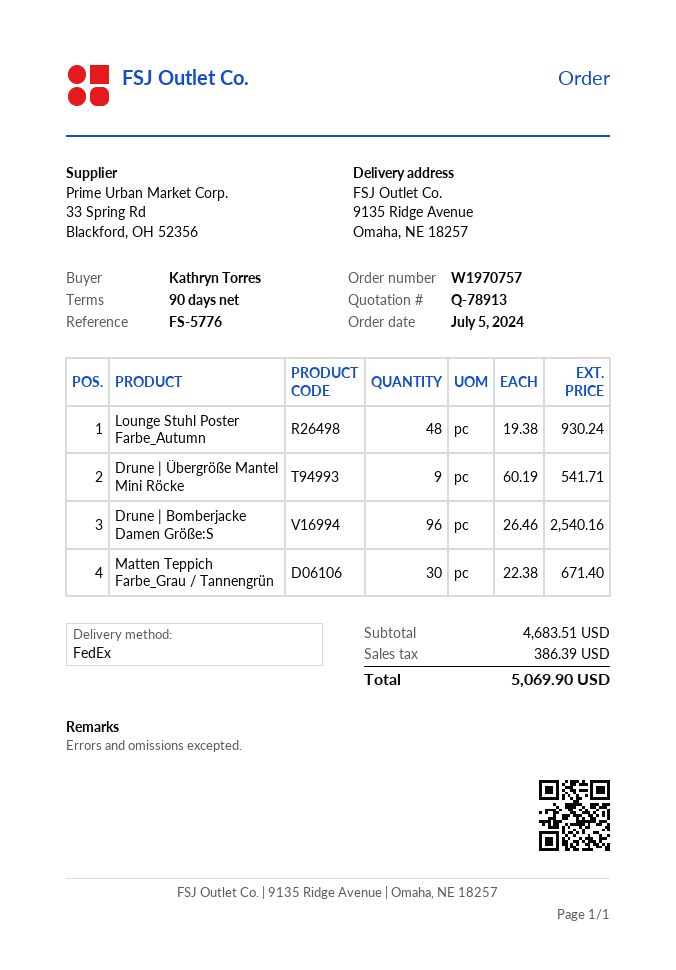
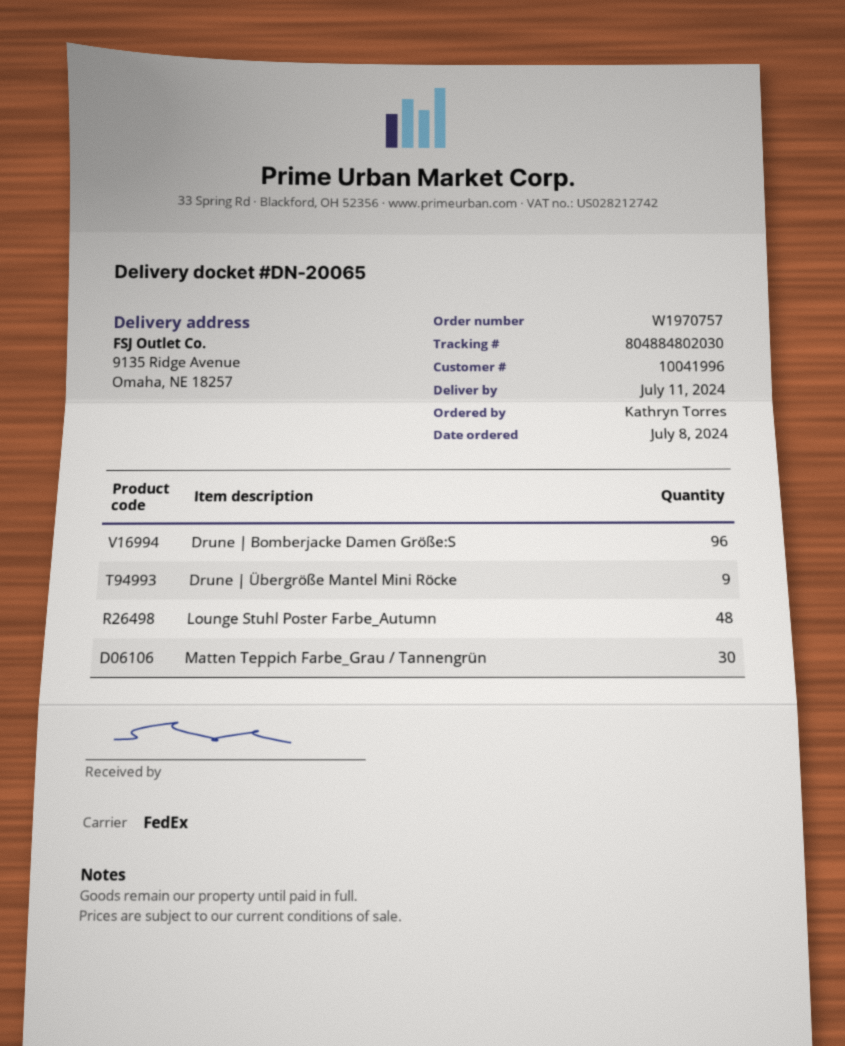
order date: 2024-07-05 -> 2024-07-08

